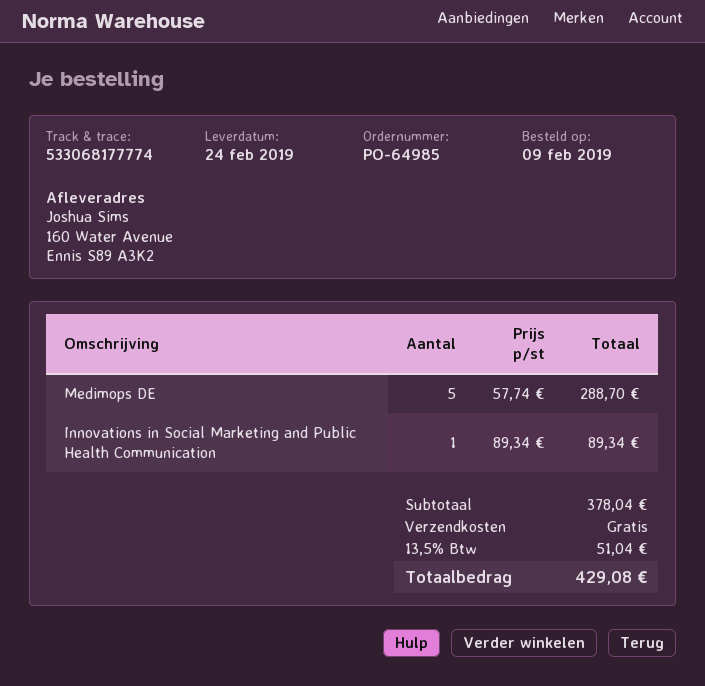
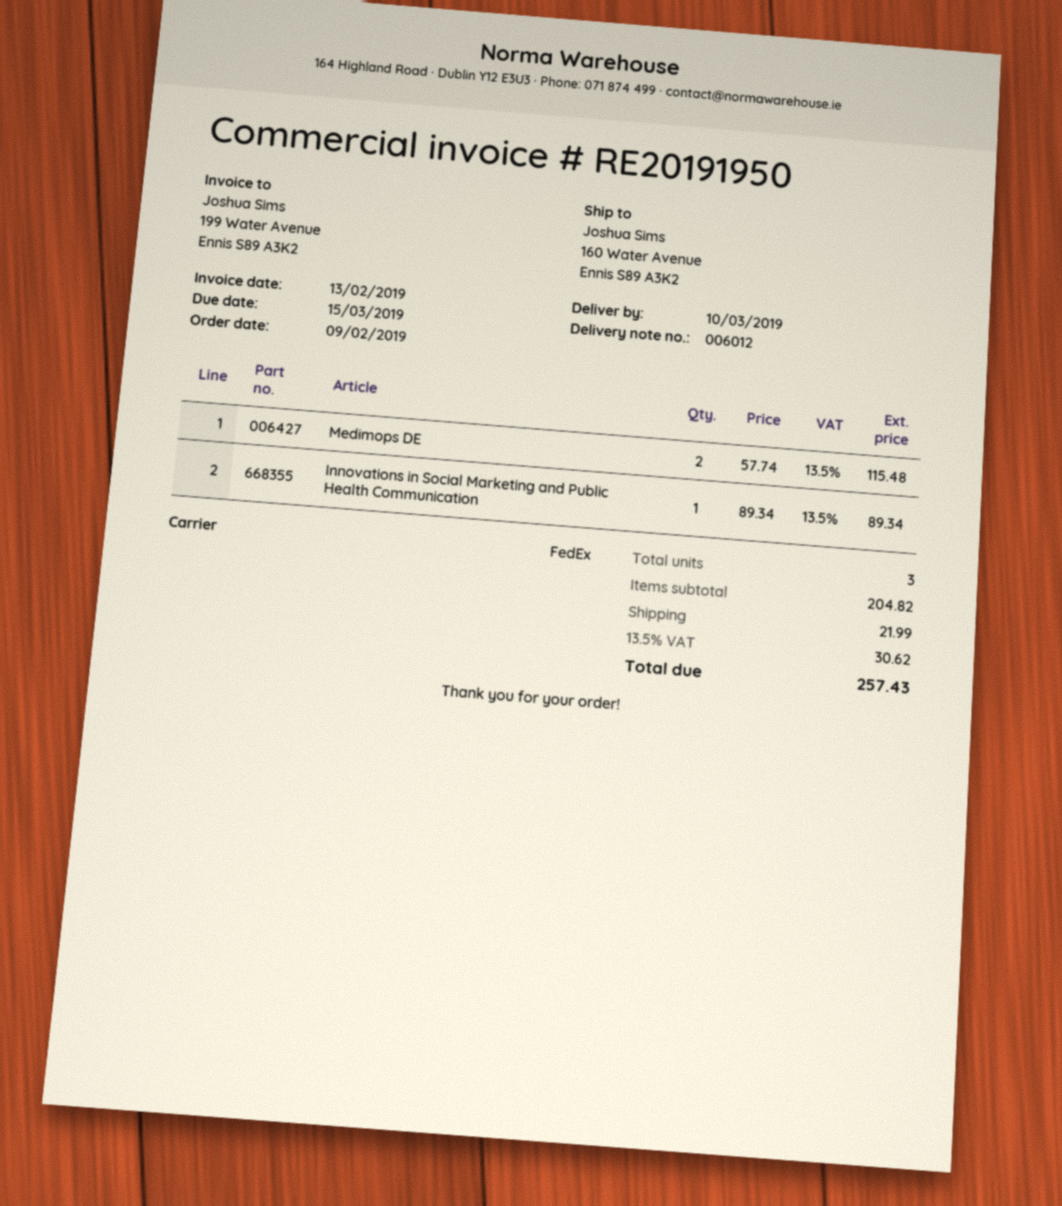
delivery date: 2019-02-24 -> 2019-03-10
Medimops DE: 5 x 57.74 = 288.70 -> 2 x 57.74 = 115.48
subtotal: 378.04 -> 204.82
shipping: 0.00 -> 21.99
tax: 13.5% = 51.04 -> 13.5% = 30.62
total: 429.08 -> 257.43

